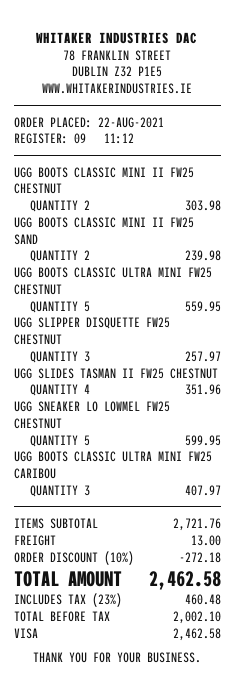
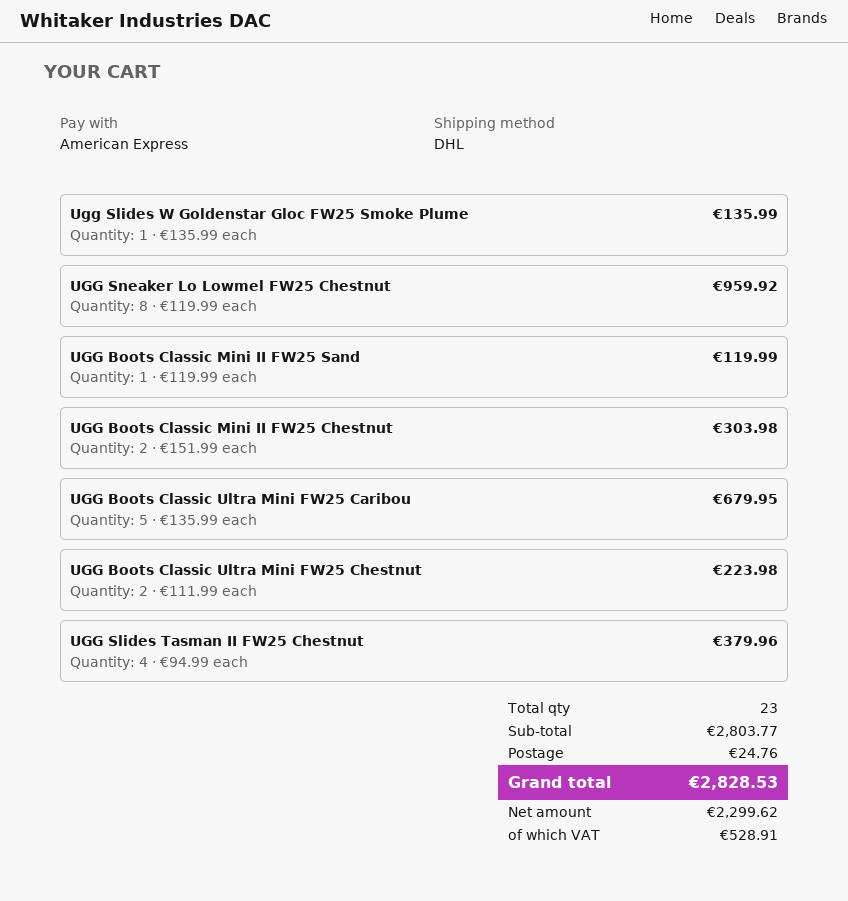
payment method: Visa -> American Express
UGG BOOTS CLASSIC MINI II FW25 SAND: 2 for 239.98 -> 1 for 119.99
UGG BOOTS CLASSIC ULTRA MINI FW25 CHESTNUT: 5 for 559.95 -> 2 for 223.98
UGG SLIPPER DISQUETTE FW25 CHESTNUT: 3 for 257.97 -> none
UGG SLIDES TASMAN II FW25 CHESTNUT: 4 for 351.96 -> 4 for 379.96
UGG SNEAKER LO LOWMEL FW25 CHESTNUT: 5 for 599.95 -> 8 for 959.92
UGG BOOTS CLASSIC ULTRA MINI FW25 CARIBOU: 3 for 407.97 -> 5 for 679.95
Ugg Slides W Goldenstar Gloc FW25 Smoke Plume: none -> 1 for 135.99
subtotal: 2721.76 -> 2803.77
discount: 10% = 272.18 -> none
shipping: 13.00 -> 24.76
net: 2002.10 -> 2299.62
tax: 460.48 -> 528.91
total: 2462.58 -> 2828.53

